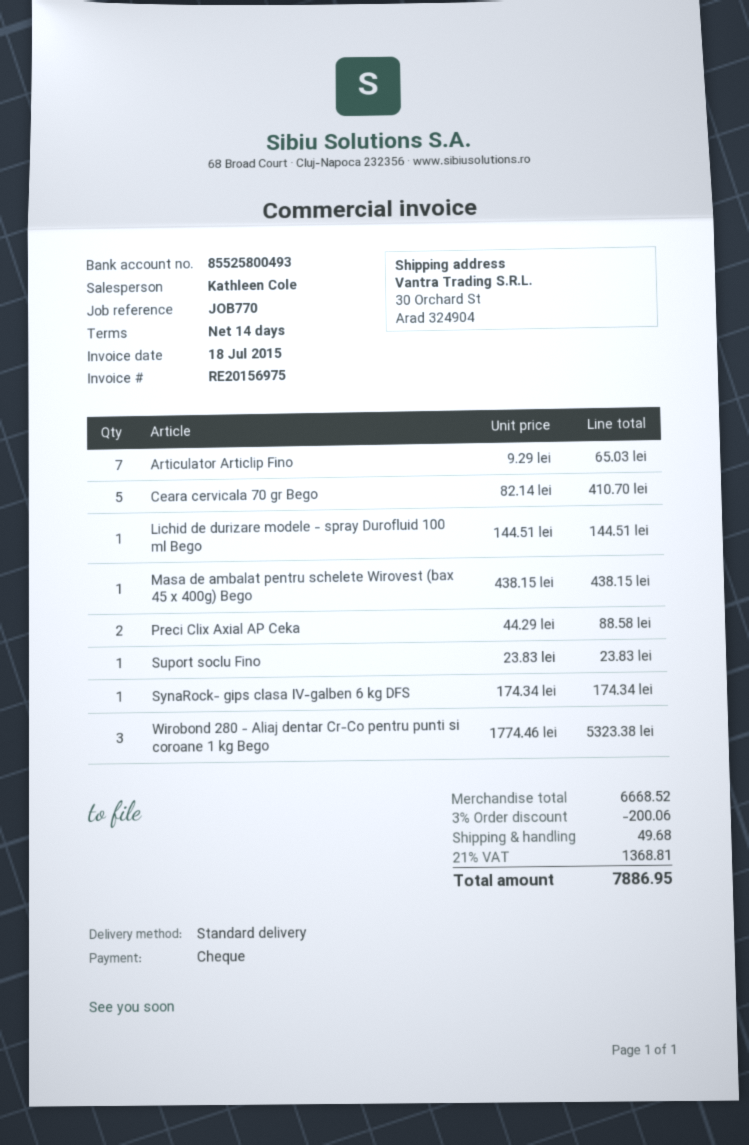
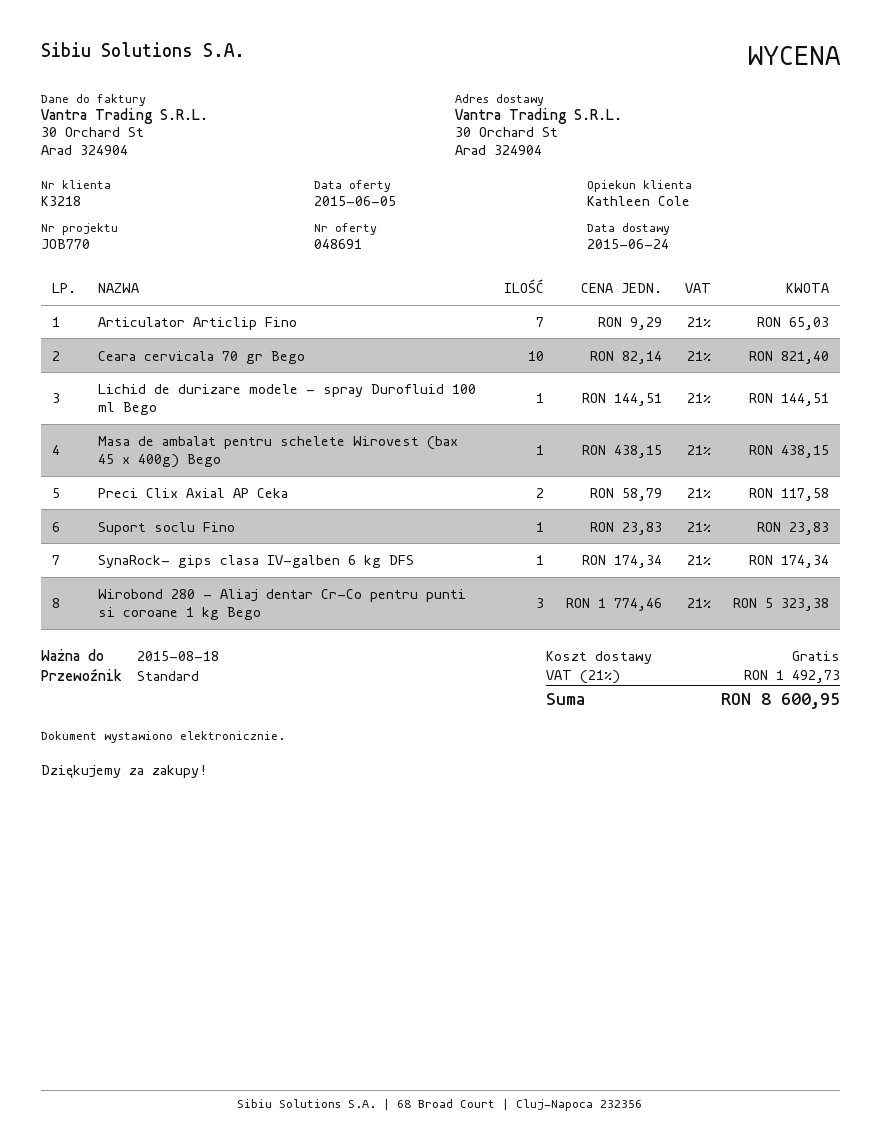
Ceara cervicala 70 gr Bego: 5 x 82.14 = 410.70 -> 10 x 82.14 = 821.40
Preci Clix Axial AP Ceka: 2 x 44.29 = 88.58 -> 2 x 58.79 = 117.58
discount: 3% = 200.06 -> none
shipping: 49.68 -> 0.00
tax: 21% = 1368.81 -> 21% = 1492.73
total: 7886.95 -> 8600.95

